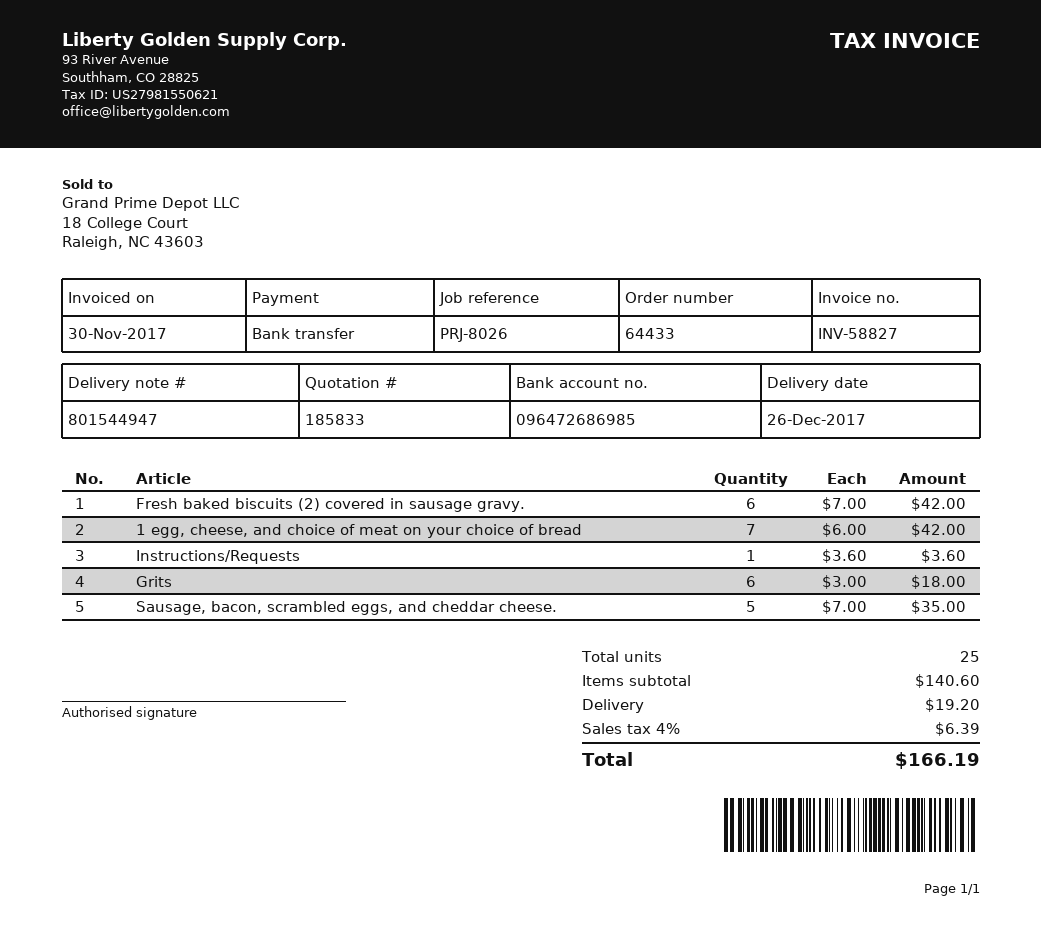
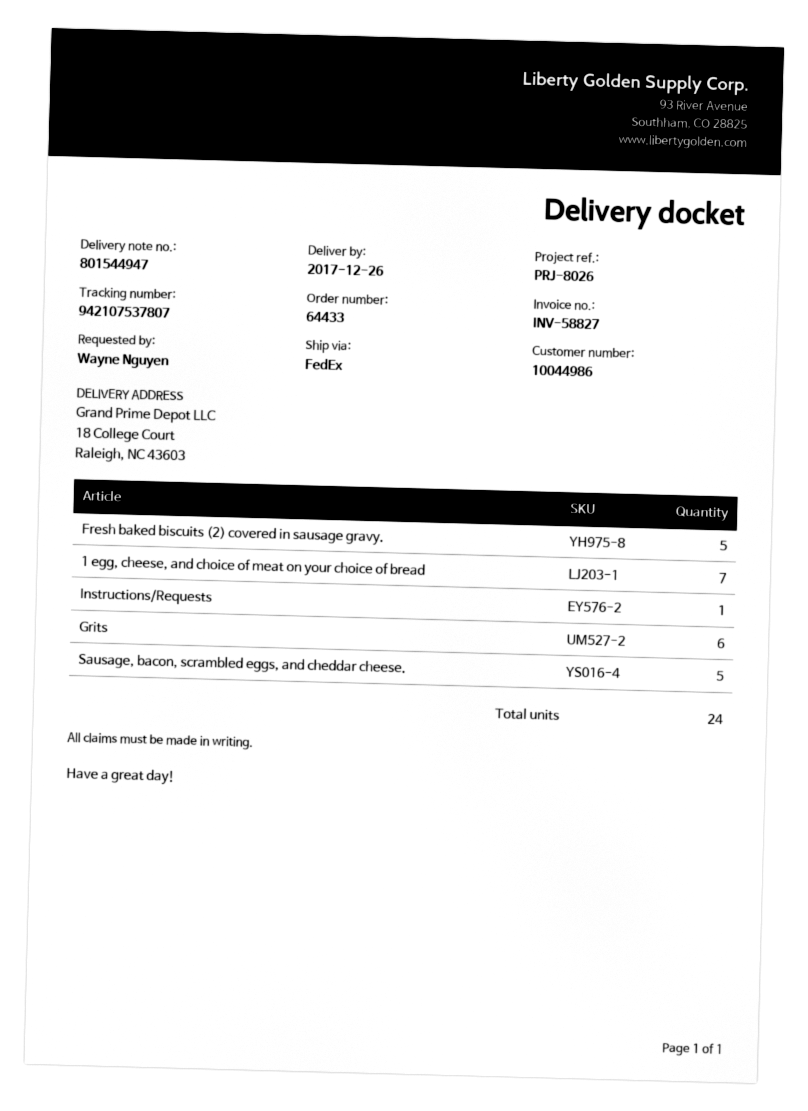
Fresh baked biscuits (2) covered in sausage gravy.: 6 -> 5
total quantity: 25 -> 24

